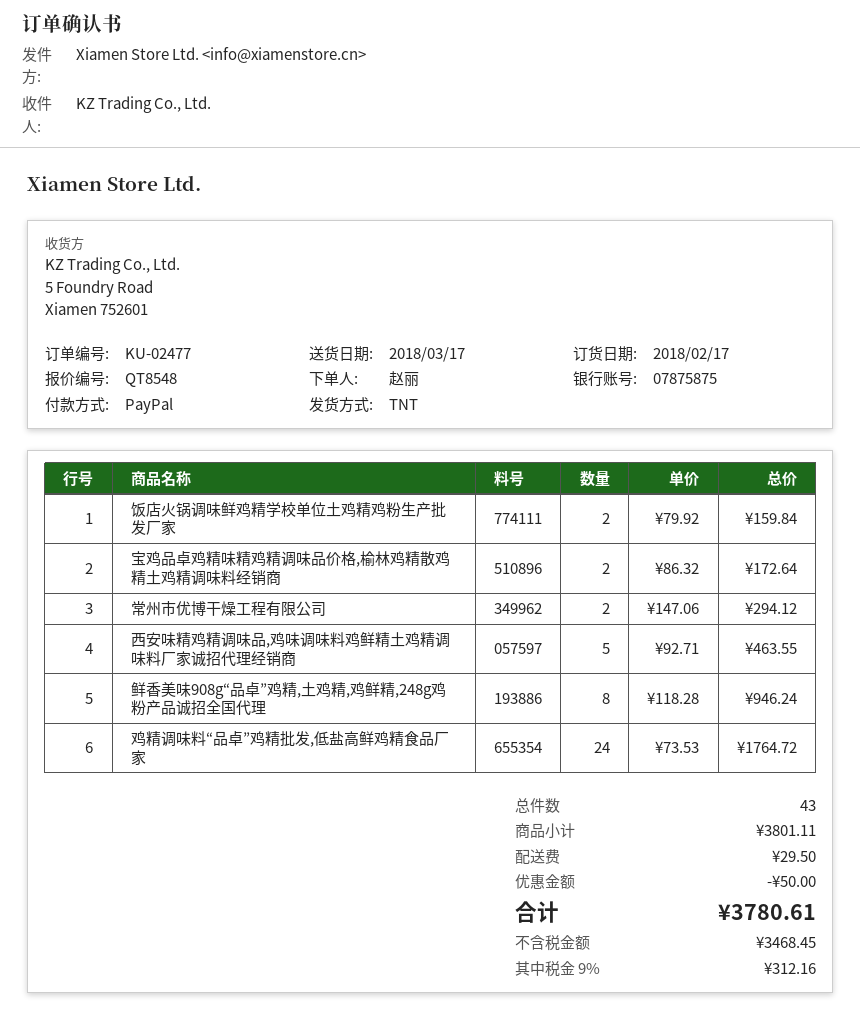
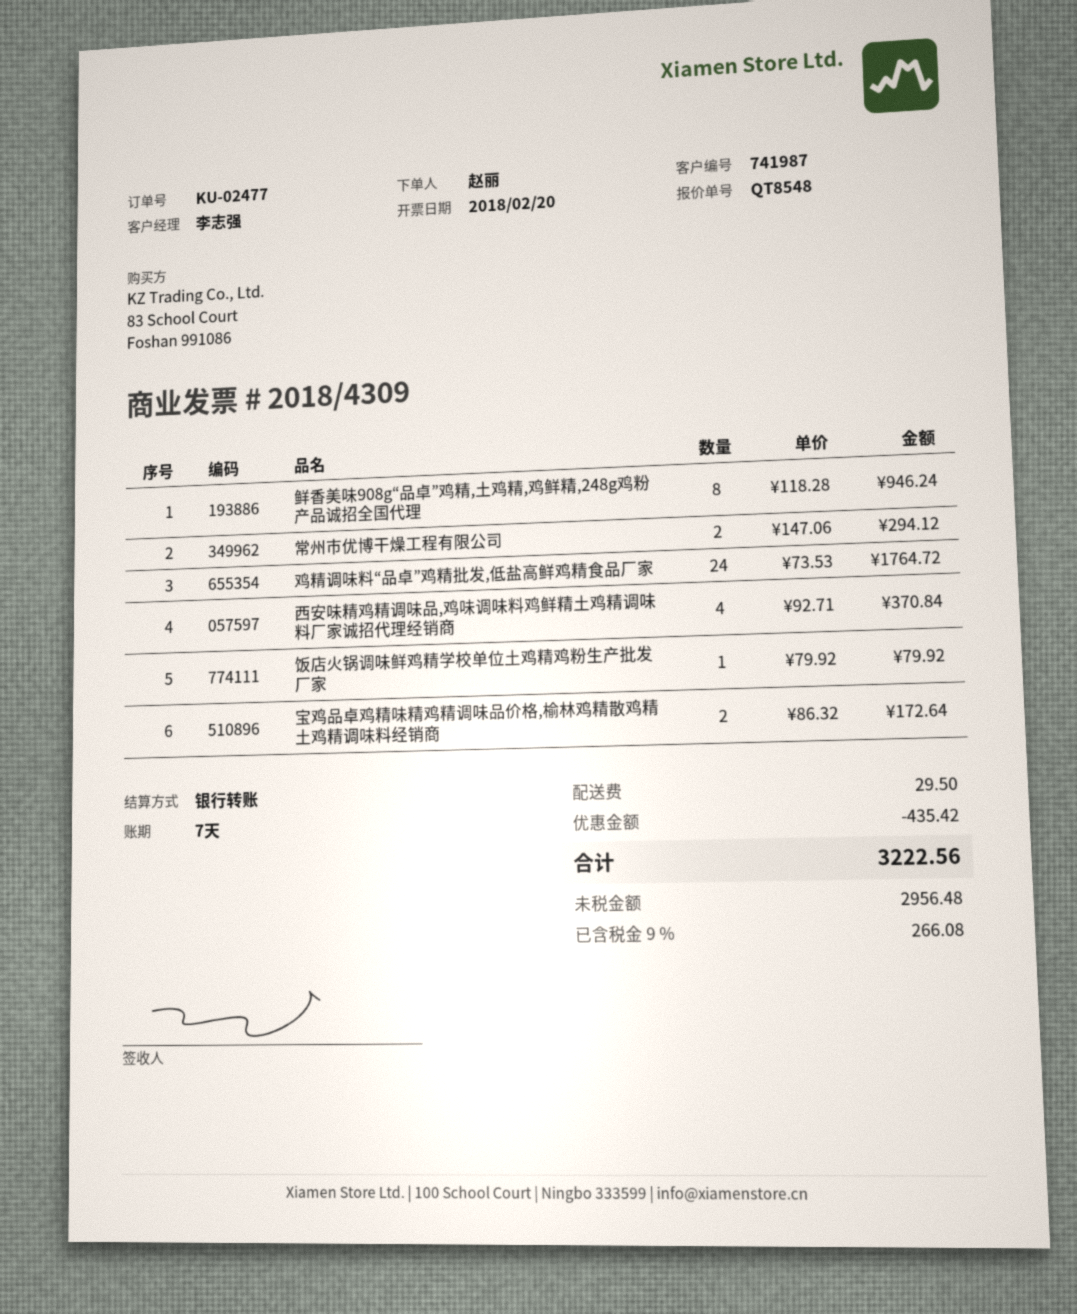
payment method: PayPal -> bank transfer
饭店火锅调味鲜鸡精学校单位土鸡精鸡粉生产批发厂家: 2 x 79.92 = 159.84 -> 1 x 79.92 = 79.92
西安味精鸡精调味品,鸡味调味料鸡鲜精土鸡精调味料厂家诚招代理经销商: 5 x 92.71 = 463.55 -> 4 x 92.71 = 370.84
discount: 50.00 -> 435.42
net: 3468.45 -> 2956.48
tax: 9% = 312.16 -> 9% = 266.08
total: 3780.61 -> 3222.56

